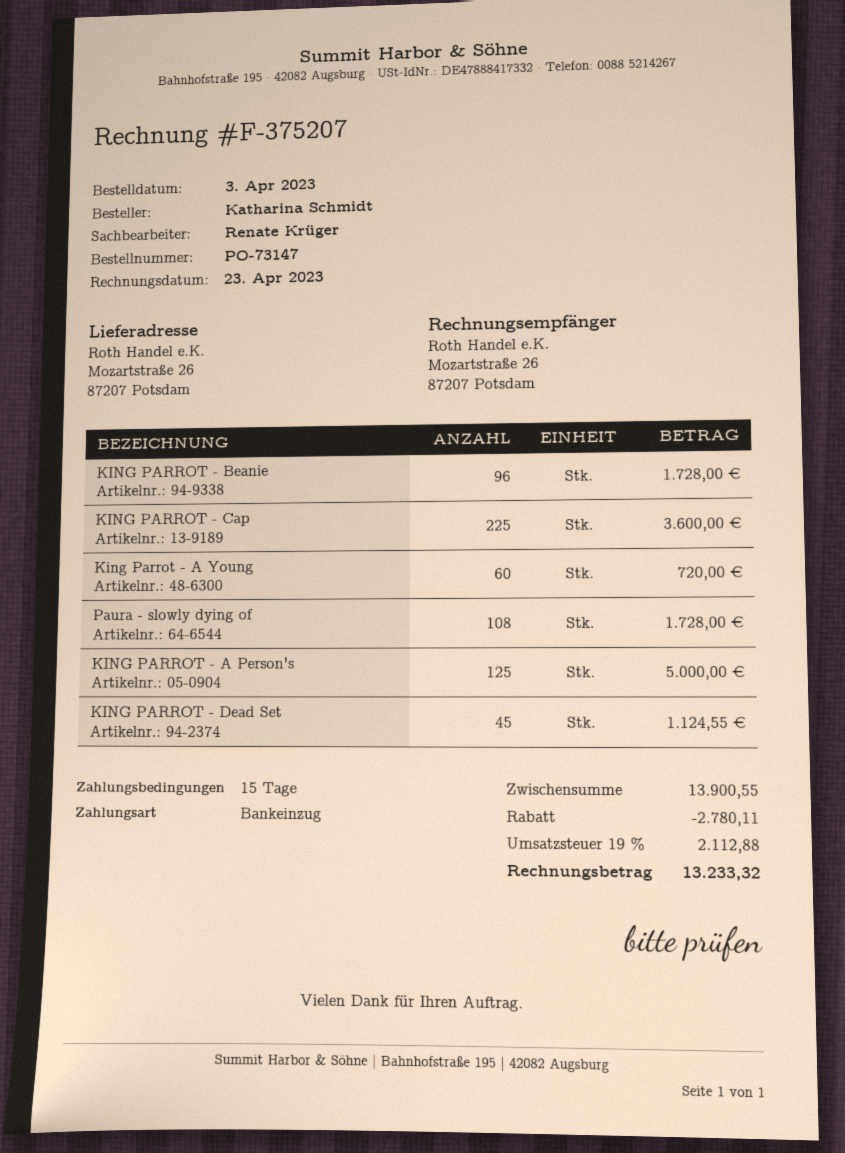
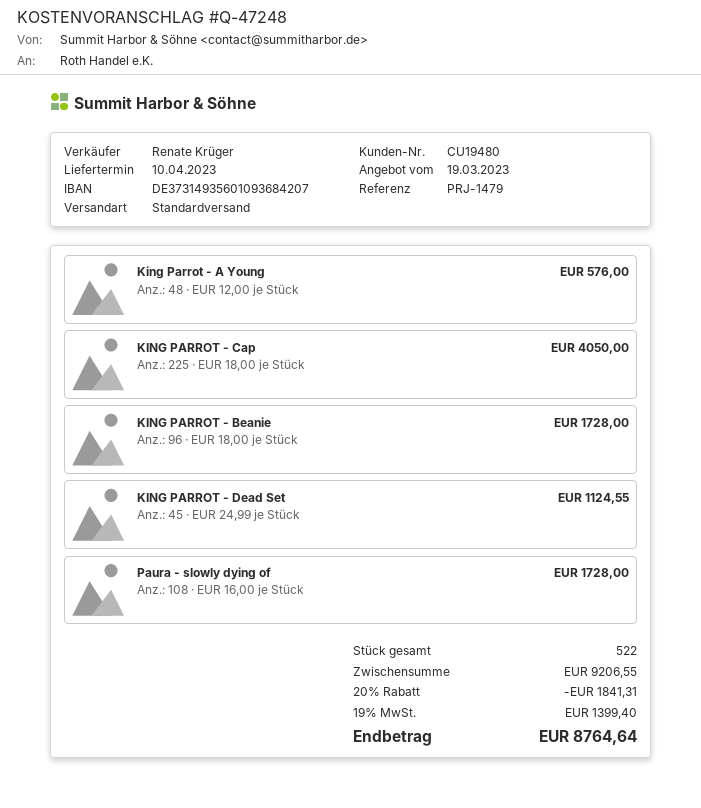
KING PARROT - Cap: 225 for 3600.00 -> 225 for 4050.00
King Parrot - A Young: 60 for 720.00 -> 48 for 576.00
KING PARROT - A Person's: 125 for 5000.00 -> none
subtotal: 13900.55 -> 9206.55
discount: 2780.11 -> 1841.31
tax: 19% = 2112.88 -> 19% = 1399.40
total: 13233.32 -> 8764.64

